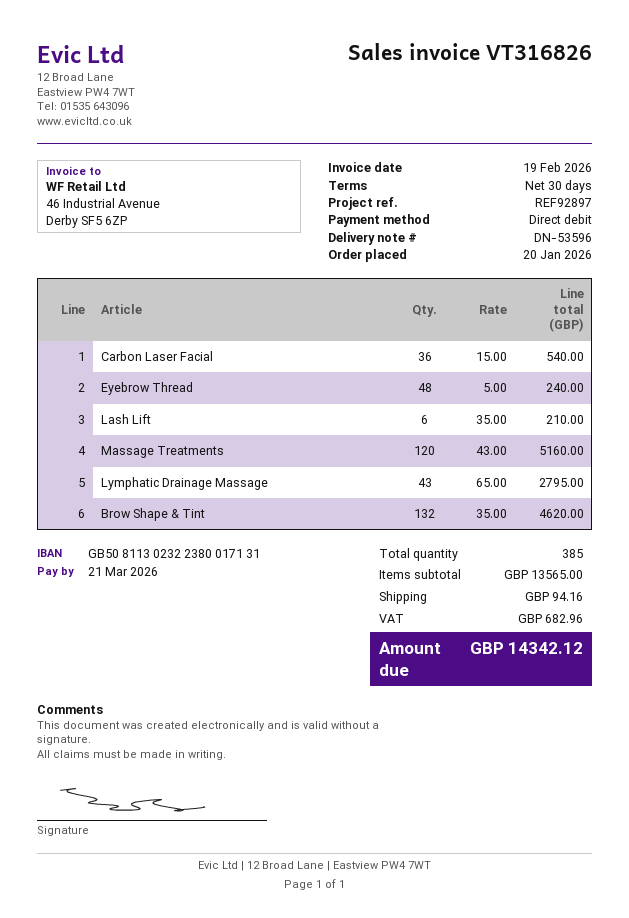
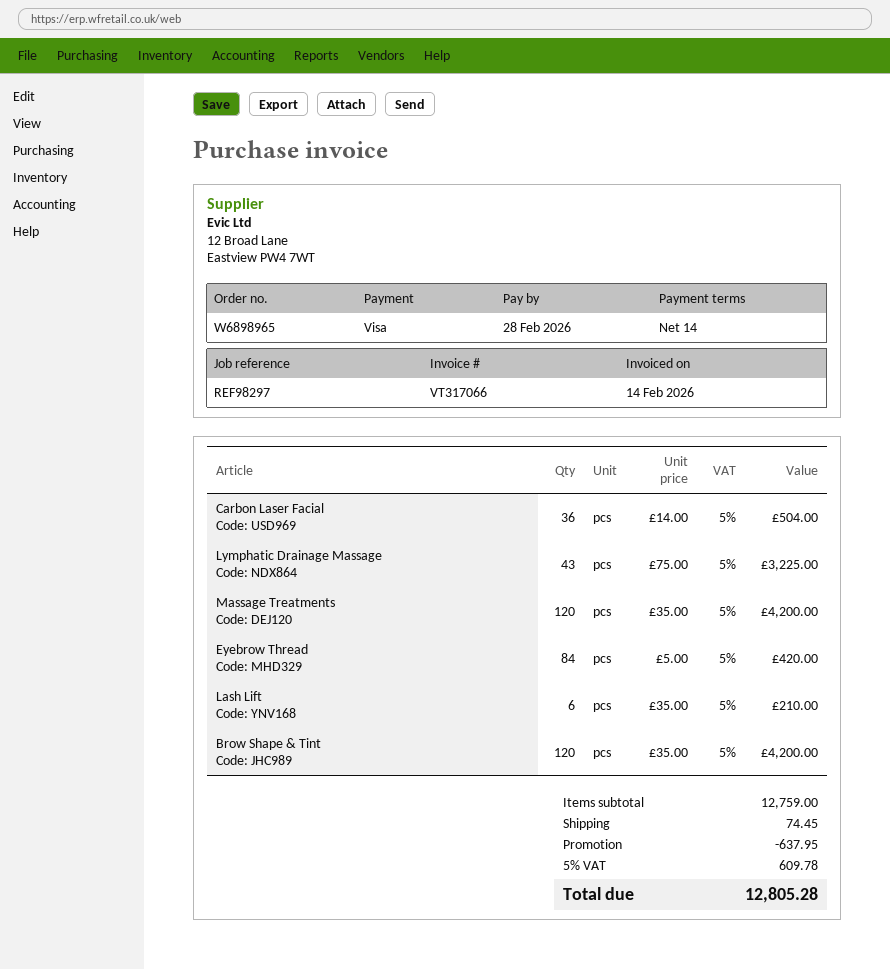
invoice number: VT316826 -> VT317066
invoice date: 2026-02-19 -> 2026-02-14
payment terms: 30 days -> 14 days
due date: 2026-03-21 -> 2026-02-28
reference: REF92897 -> REF98297
payment method: direct debit -> Visa
Carbon Laser Facial: 36 x 15.00 = 540.00 -> 36 x 14.00 = 504.00
Eyebrow Thread: 48 x 5.00 = 240.00 -> 84 x 5.00 = 420.00
Massage Treatments: 120 x 43.00 = 5160.00 -> 120 x 35.00 = 4200.00
Lymphatic Drainage Massage: 43 x 65.00 = 2795.00 -> 43 x 75.00 = 3225.00
Brow Shape & Tint: 132 x 35.00 = 4620.00 -> 120 x 35.00 = 4200.00
subtotal: 13565.00 -> 12759.00
discount: none -> 637.95
shipping: 94.16 -> 74.45
tax: 682.96 -> 609.78
total: 14342.12 -> 12805.28

